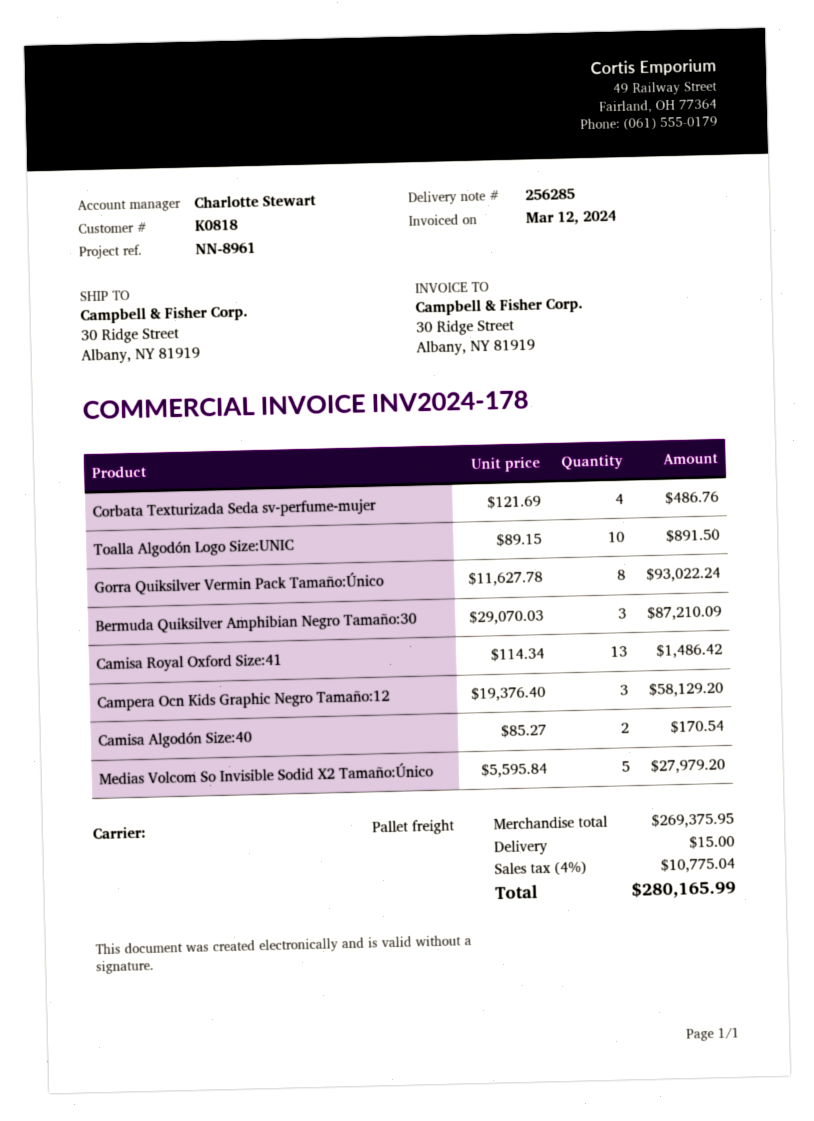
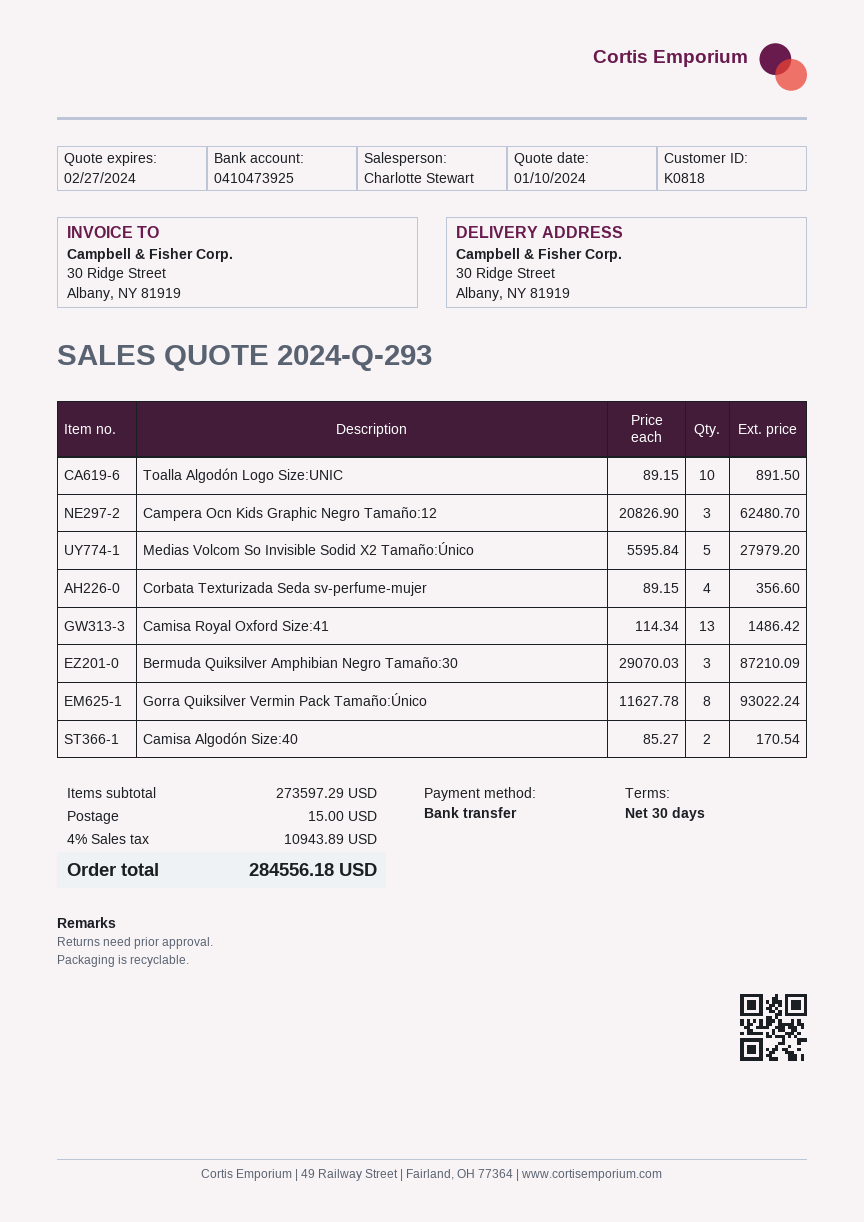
Corbata Texturizada Seda sv-perfume-mujer: 4 x 121.69 = 486.76 -> 4 x 89.15 = 356.60
Campera Ocn Kids Graphic Negro Tamaño:12: 3 x 19376.40 = 58129.20 -> 3 x 20826.90 = 62480.70
subtotal: 269375.95 -> 273597.29
tax: 4% = 10775.04 -> 4% = 10943.89
total: 280165.99 -> 284556.18

